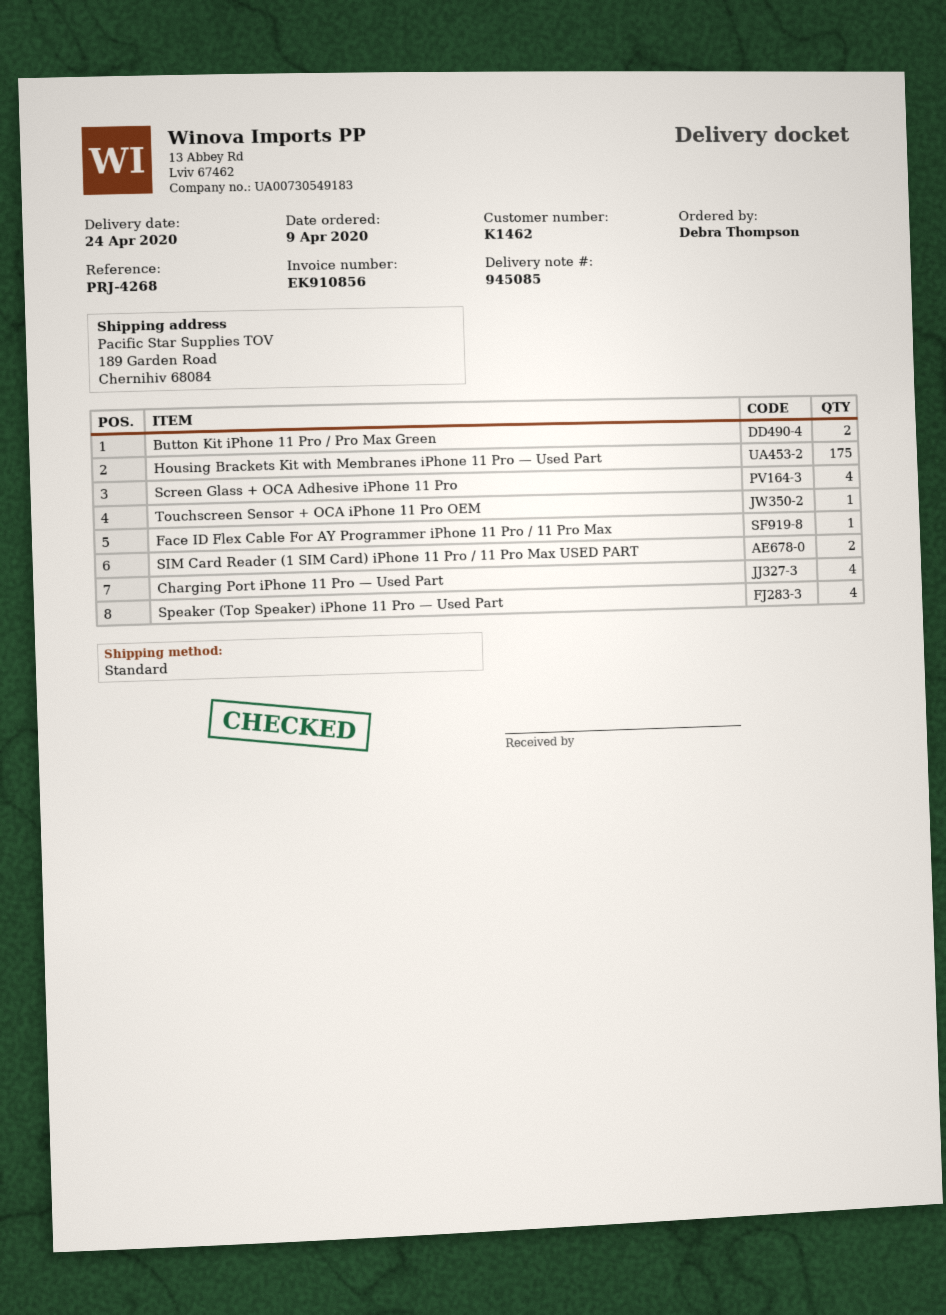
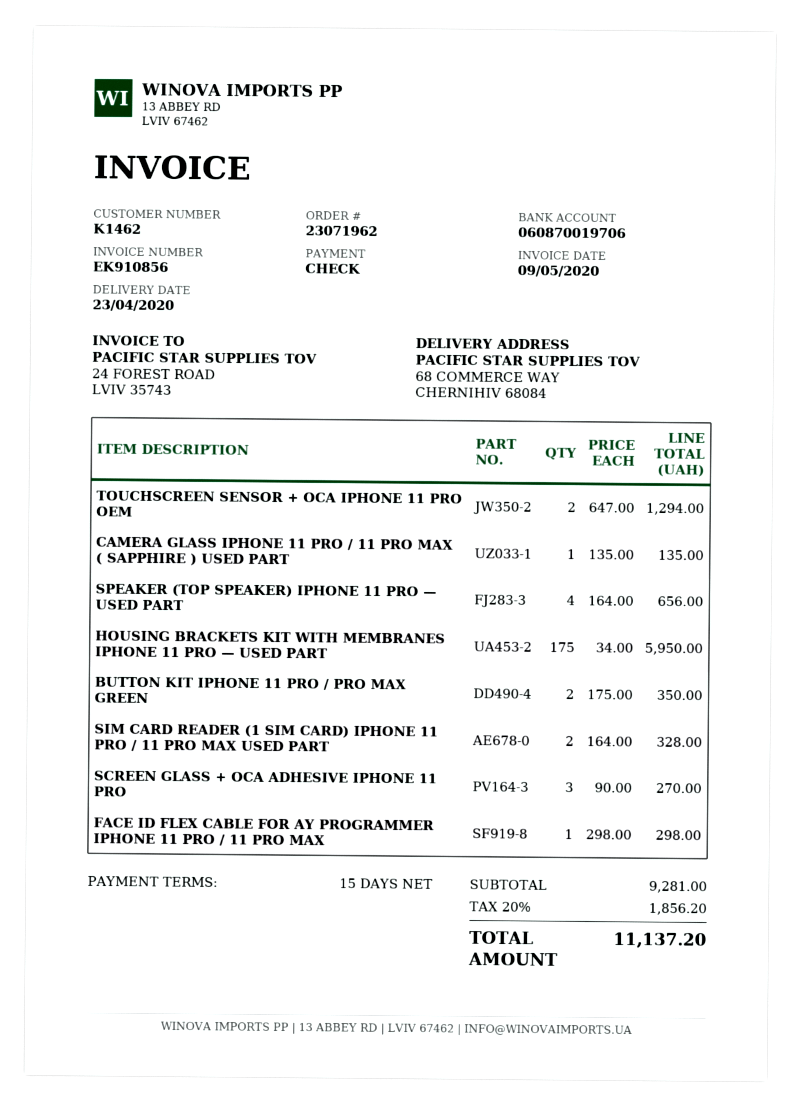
delivery date: 2020-04-24 -> 2020-04-23
ship to: 189 Garden Road, Chernihiv 68084 -> 68 COMMERCE WAY, CHERNIHIV 68084
Screen Glass + OCA Adhesive iPhone 11 Pro: 4 -> 3
Touchscreen Sensor + OCA iPhone 11 Pro OEM: 1 -> 2
Charging Port iPhone 11 Pro — Used Part: 4 -> none
CAMERA GLASS IPHONE 11 PRO / 11 PRO MAX ( SAPPHIRE ) USED PART: none -> 1

